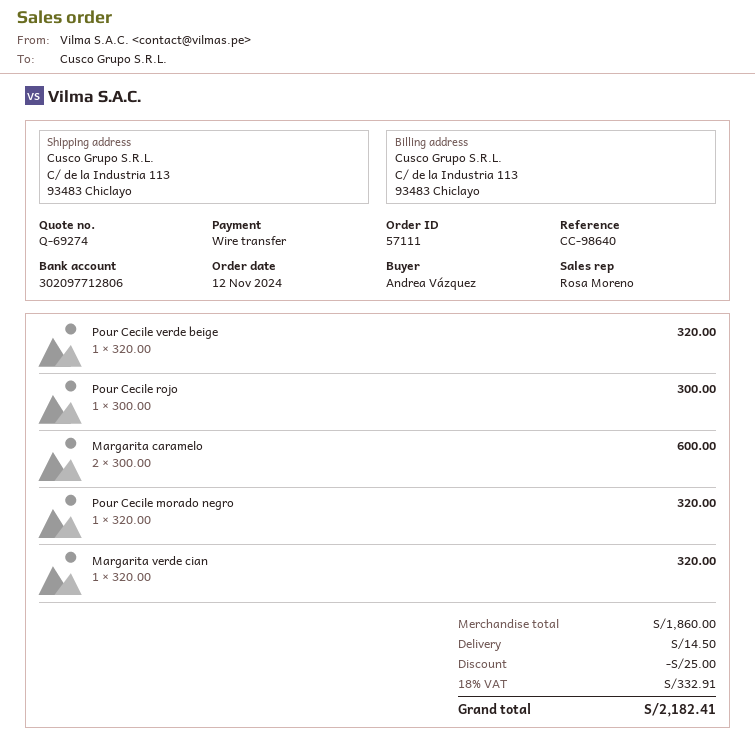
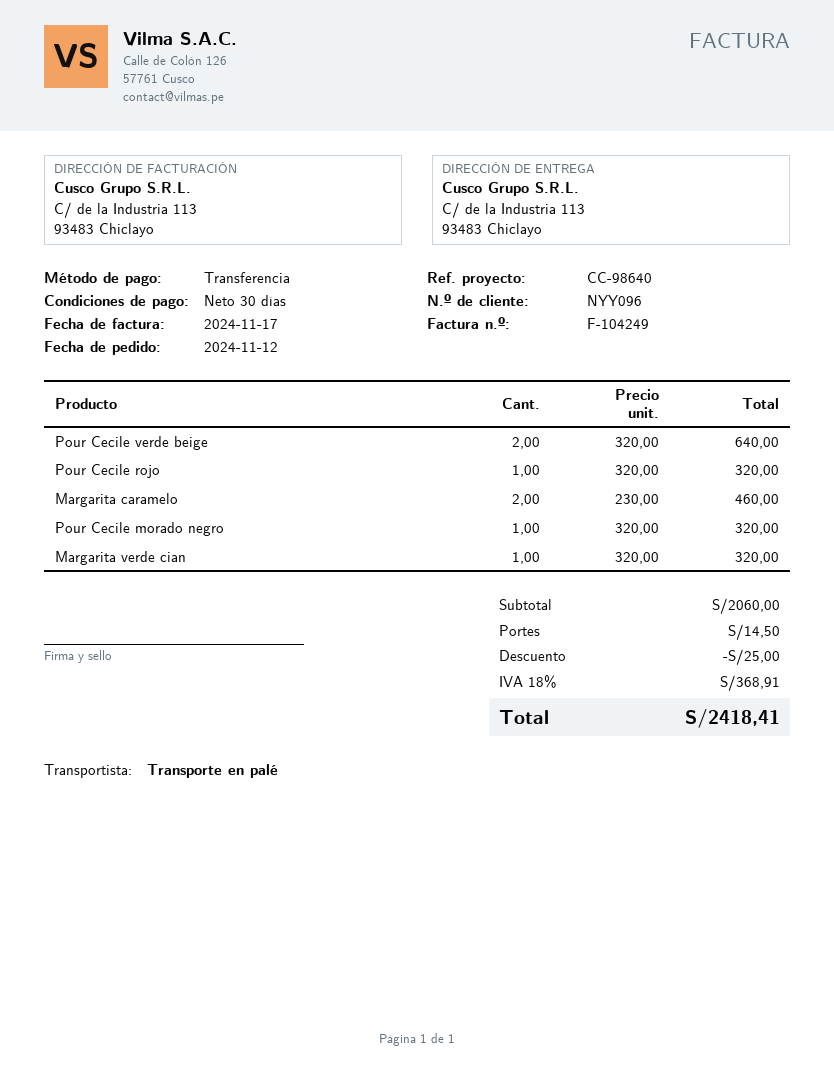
Pour Cecile verde beige: 1 x 320.00 = 320.00 -> 2 x 320.00 = 640.00
Pour Cecile rojo: 1 x 300.00 = 300.00 -> 1 x 320.00 = 320.00
Margarita caramelo: 2 x 300.00 = 600.00 -> 2 x 230.00 = 460.00
subtotal: 1860.00 -> 2060.00
tax: 18% = 332.91 -> 18% = 368.91
total: 2182.41 -> 2418.41

